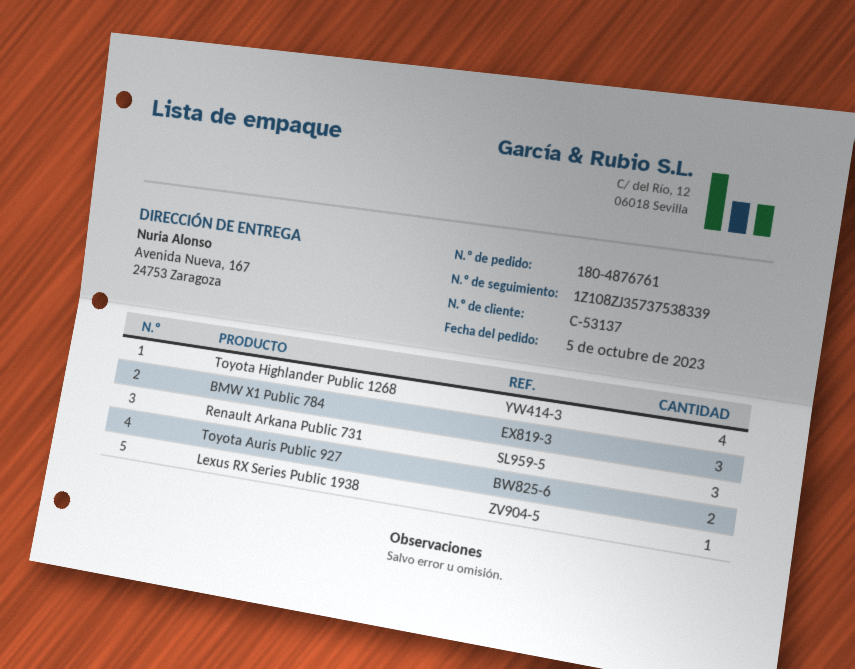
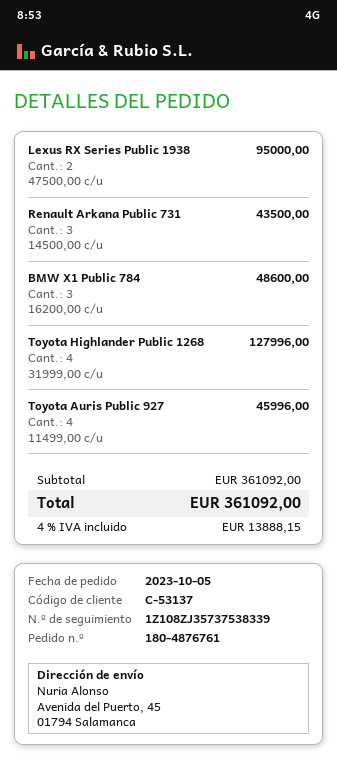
ship to: Avenida Nueva, 167, 24753 Zaragoza -> Avenida del Puerto, 45, 01794 Salamanca
Toyota Auris Public 927: 2 -> 4
Lexus RX Series Public 1938: 1 -> 2

